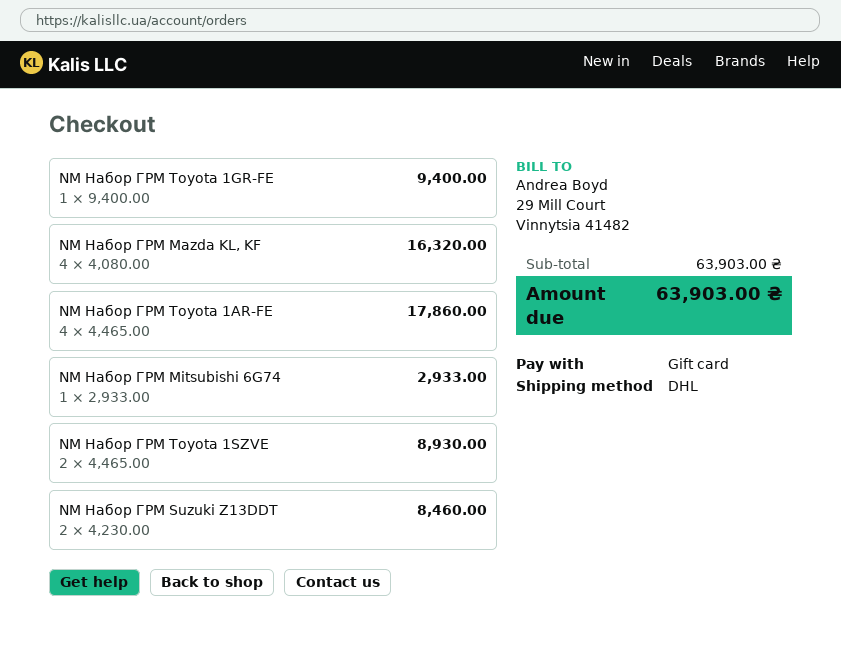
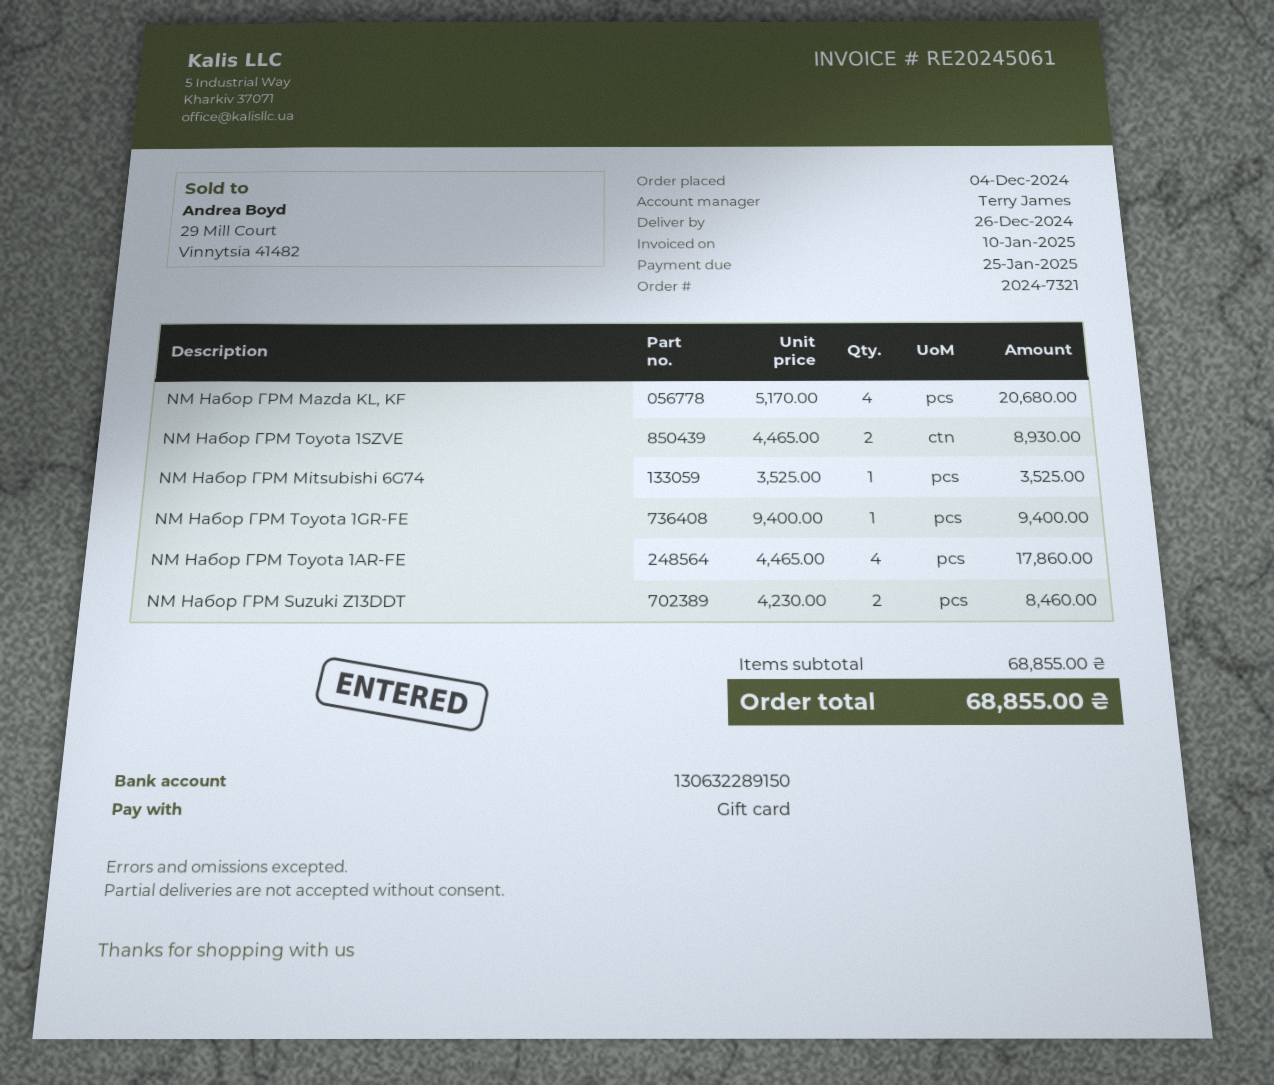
NM Набор ГРМ Mazda KL, KF: 4 x 4080.00 = 16320.00 -> 4 x 5170.00 = 20680.00
NM Набор ГРМ Mitsubishi 6G74: 1 x 2933.00 = 2933.00 -> 1 x 3525.00 = 3525.00
subtotal: 63903.00 -> 68855.00
total: 63903.00 -> 68855.00

